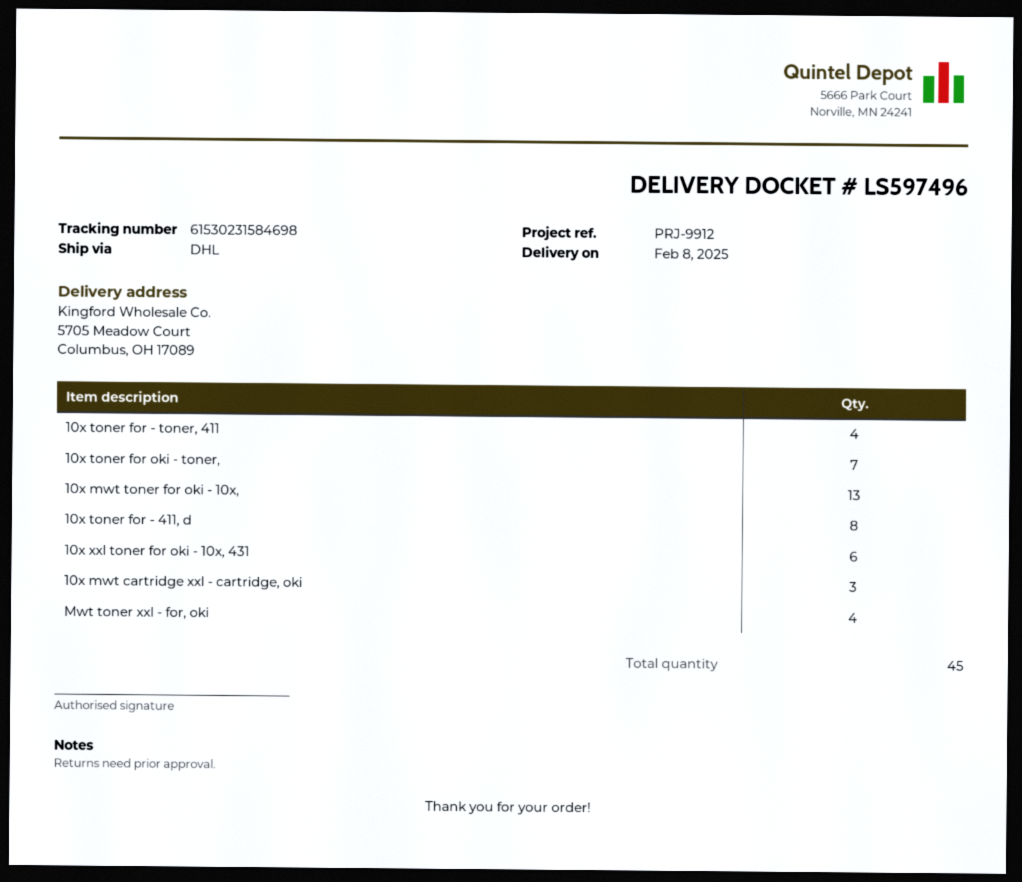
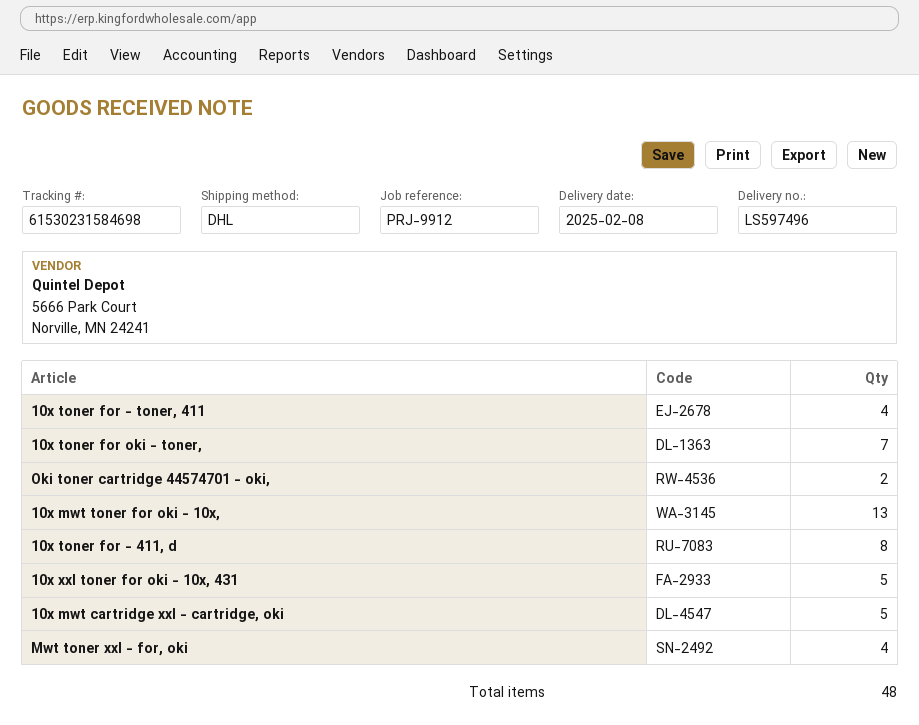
10x xxl toner for oki - 10x, 431: 6 -> 5
10x mwt cartridge xxl - cartridge, oki: 3 -> 5
Oki toner cartridge 44574701 - oki,: none -> 2
total quantity: 45 -> 48

